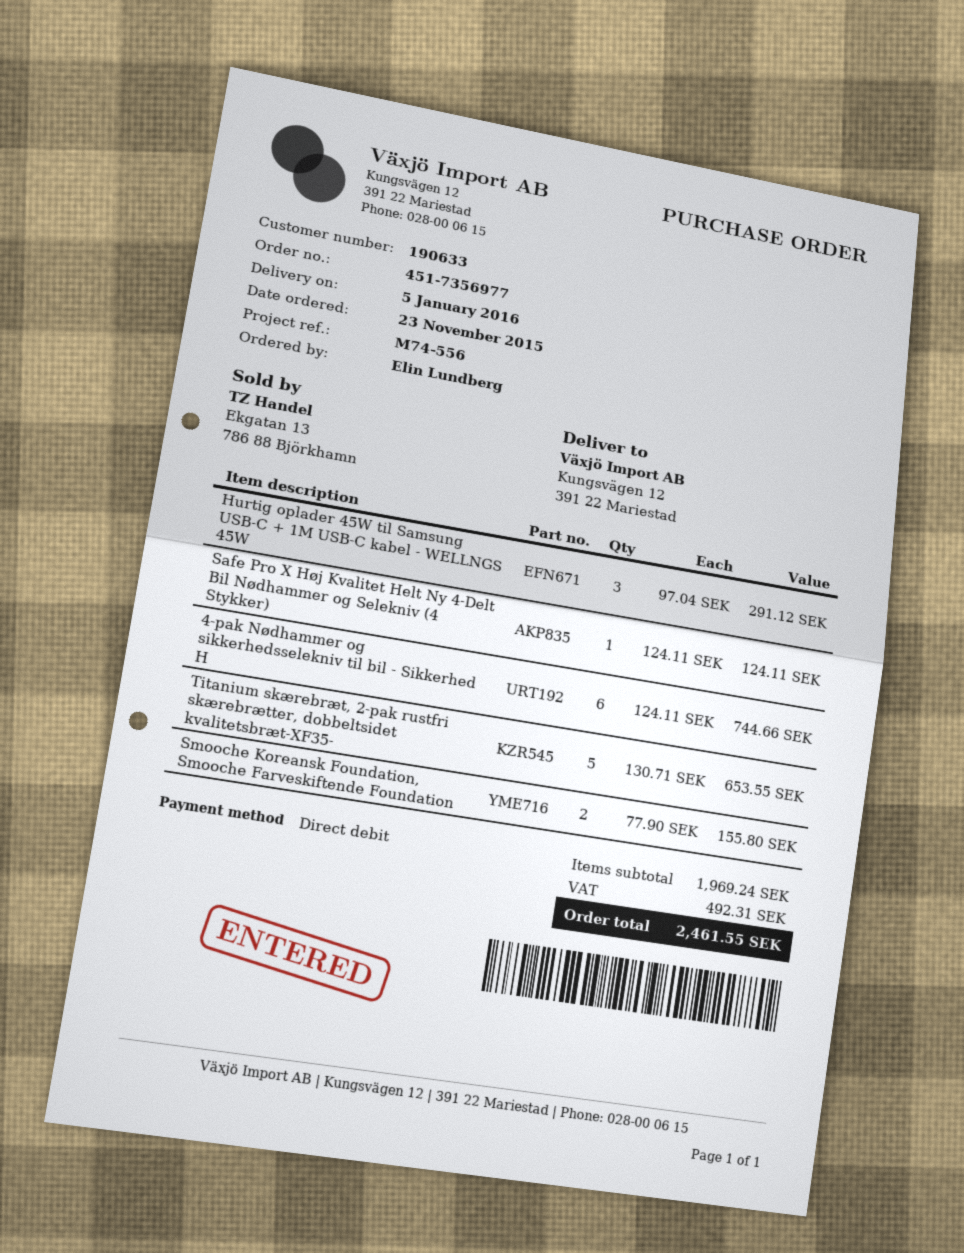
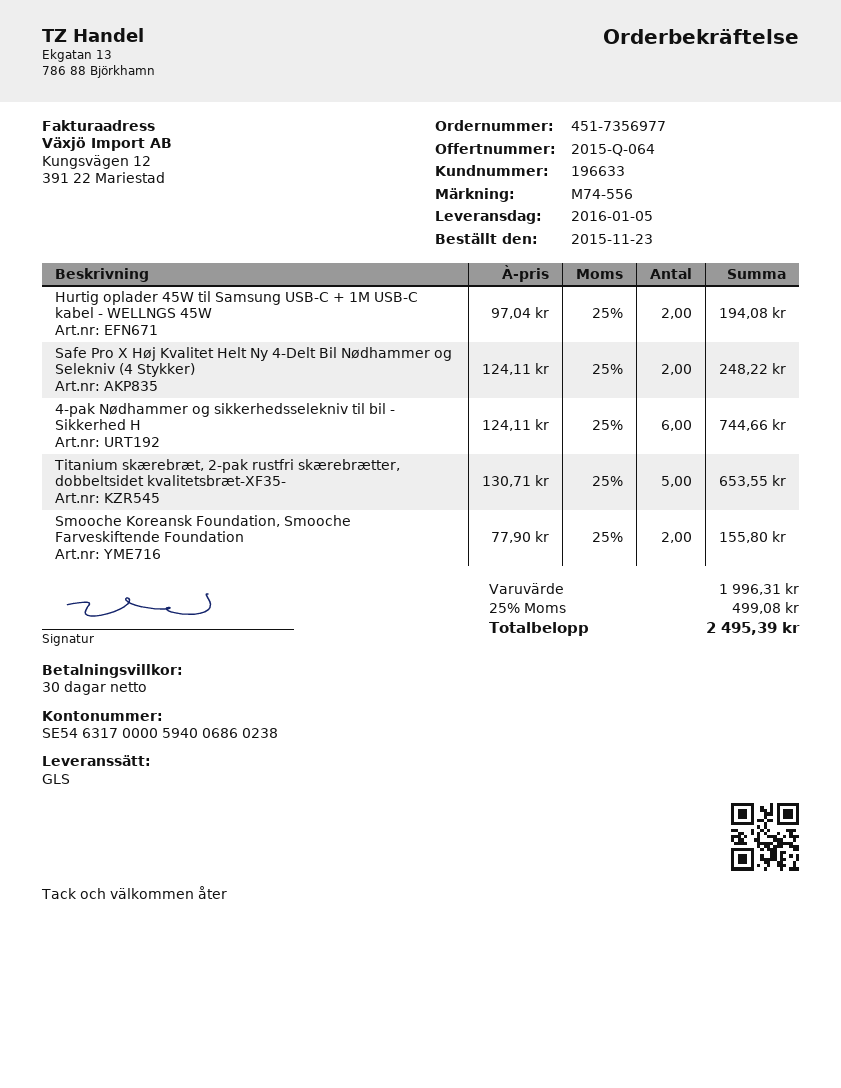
customer number: 190633 -> 196633
Hurtig oplader 45W til Samsung USB-C + 1M USB-C kabel - WELLNGS 45W: 3 x 97.04 = 291.12 -> 2 x 97.04 = 194.08
Safe Pro X Høj Kvalitet Helt Ny 4-Delt Bil Nødhammer og Selekniv (4 Stykker): 1 x 124.11 = 124.11 -> 2 x 124.11 = 248.22
subtotal: 1969.24 -> 1996.31
tax: 492.31 -> 499.08
total: 2461.55 -> 2495.39

